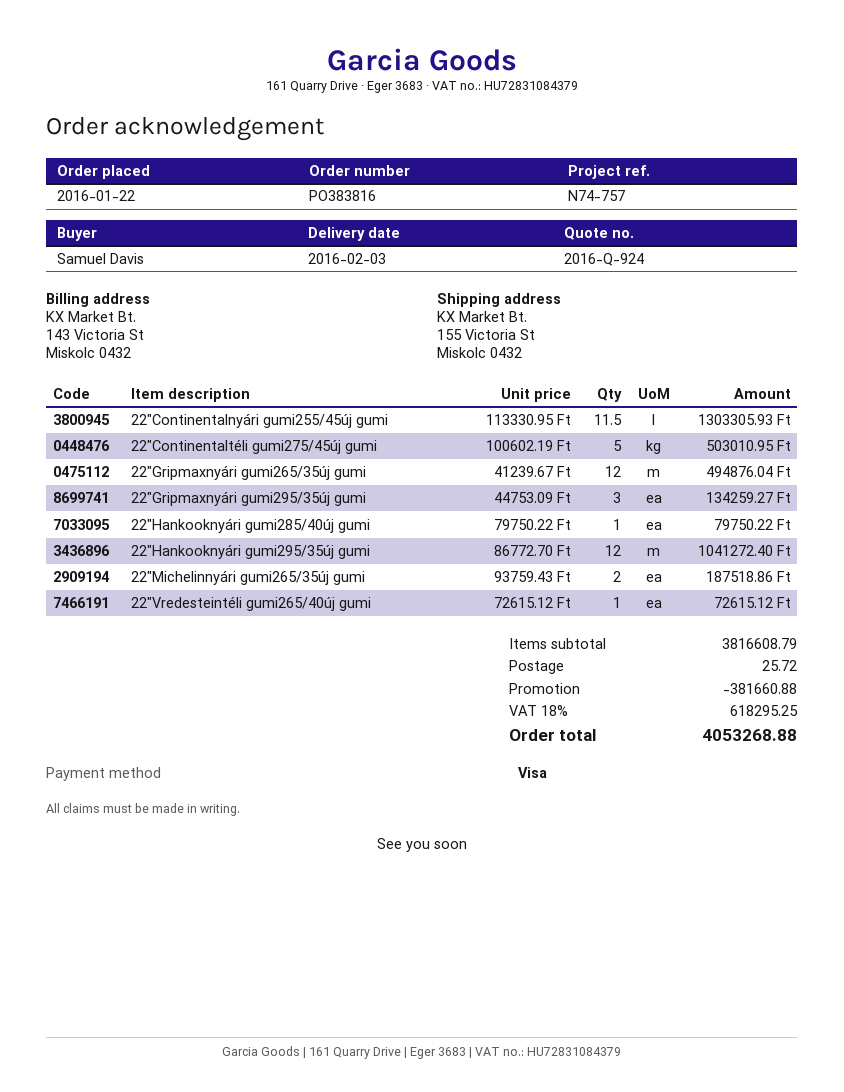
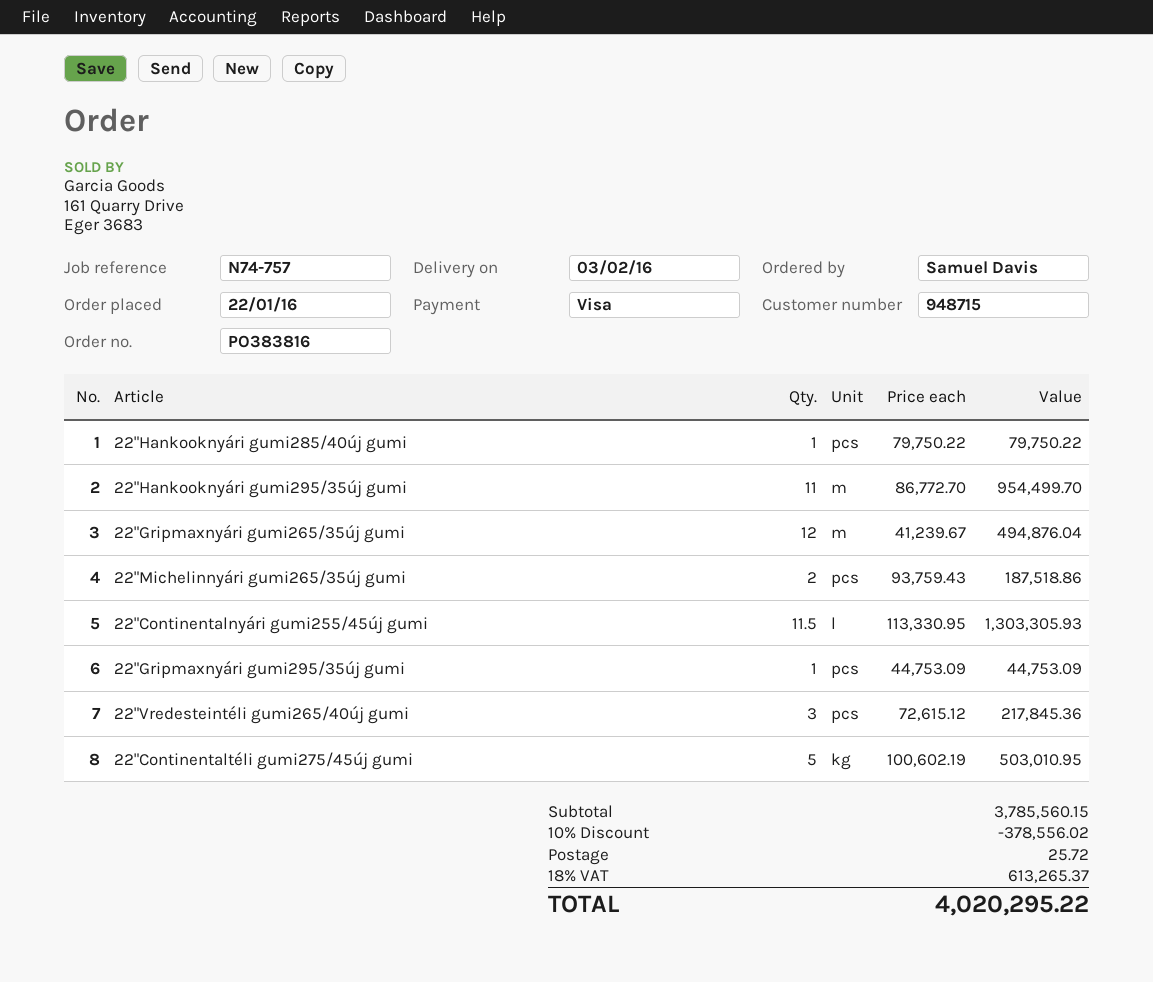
22"Gripmaxnyári gumi295/35új gumi: 3 x 44753.09 = 134259.27 -> 1 x 44753.09 = 44753.09
22"Hankooknyári gumi295/35új gumi: 12 x 86772.70 = 1041272.40 -> 11 x 86772.70 = 954499.70
22"Vredesteintéli gumi265/40új gumi: 1 x 72615.12 = 72615.12 -> 3 x 72615.12 = 217845.36
subtotal: 3816608.79 -> 3785560.15
discount: 381660.88 -> 378556.02
tax: 18% = 618295.25 -> 18% = 613265.37
total: 4053268.88 -> 4020295.22

